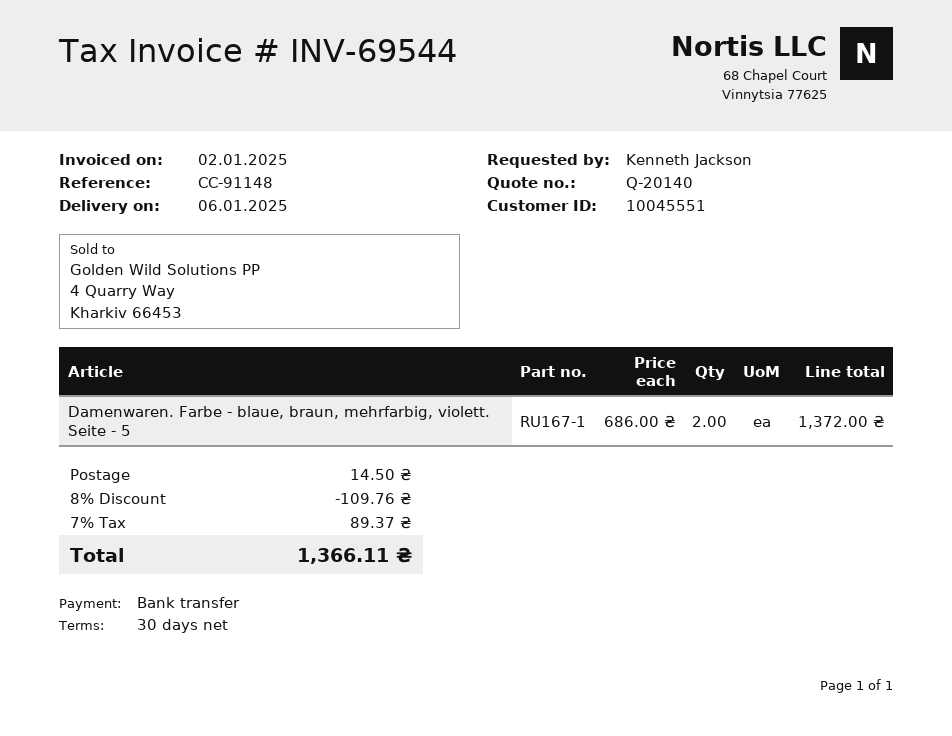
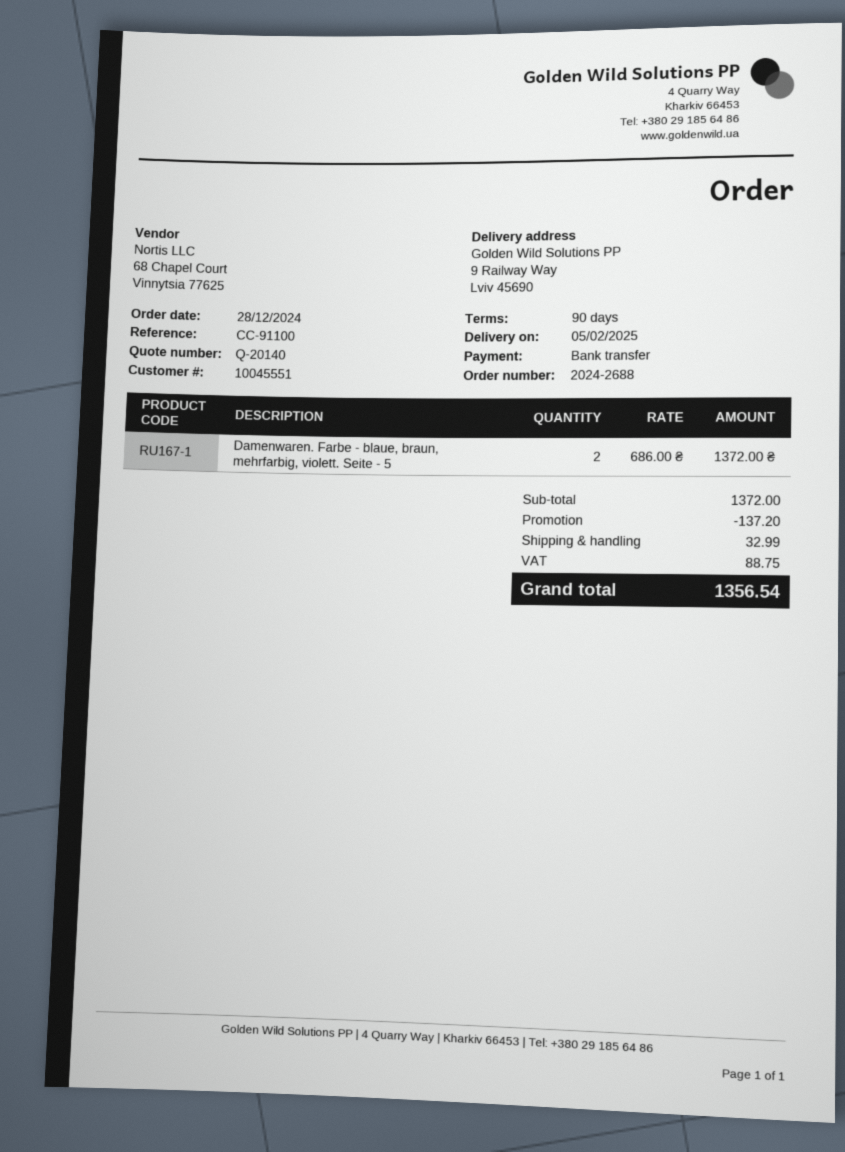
delivery date: 2025-01-06 -> 2025-02-05
payment terms: 30 days -> 90 days
reference: CC-91148 -> CC-91100
discount: 109.76 -> 137.20
shipping: 14.50 -> 32.99
tax: 89.37 -> 88.75
total: 1366.11 -> 1356.54

